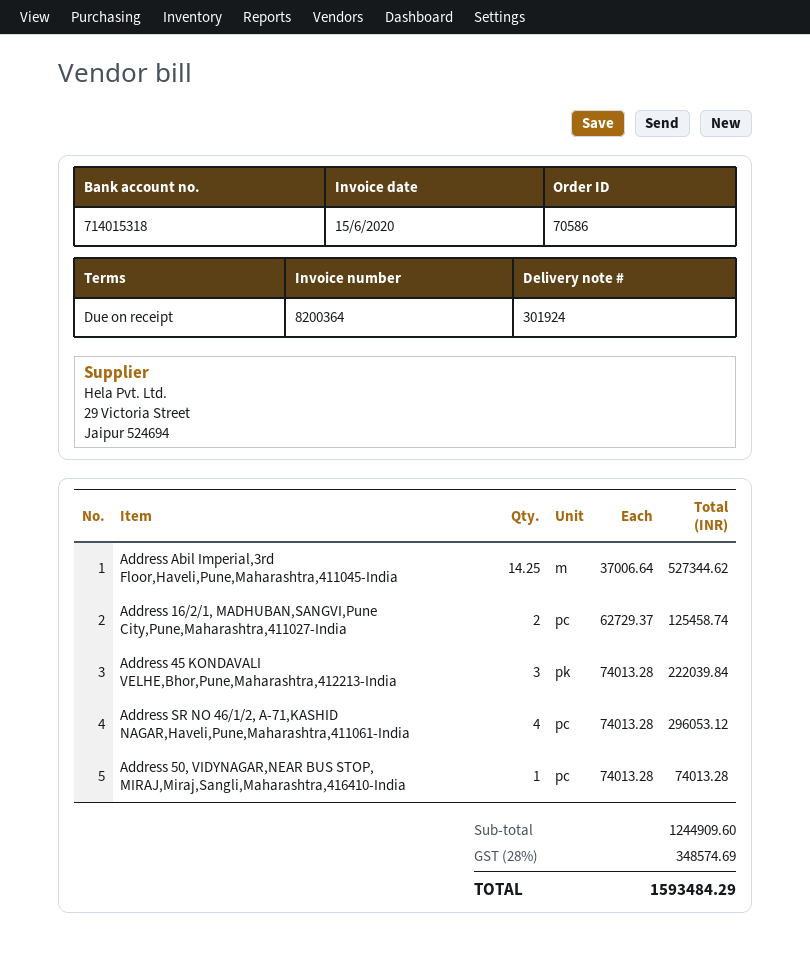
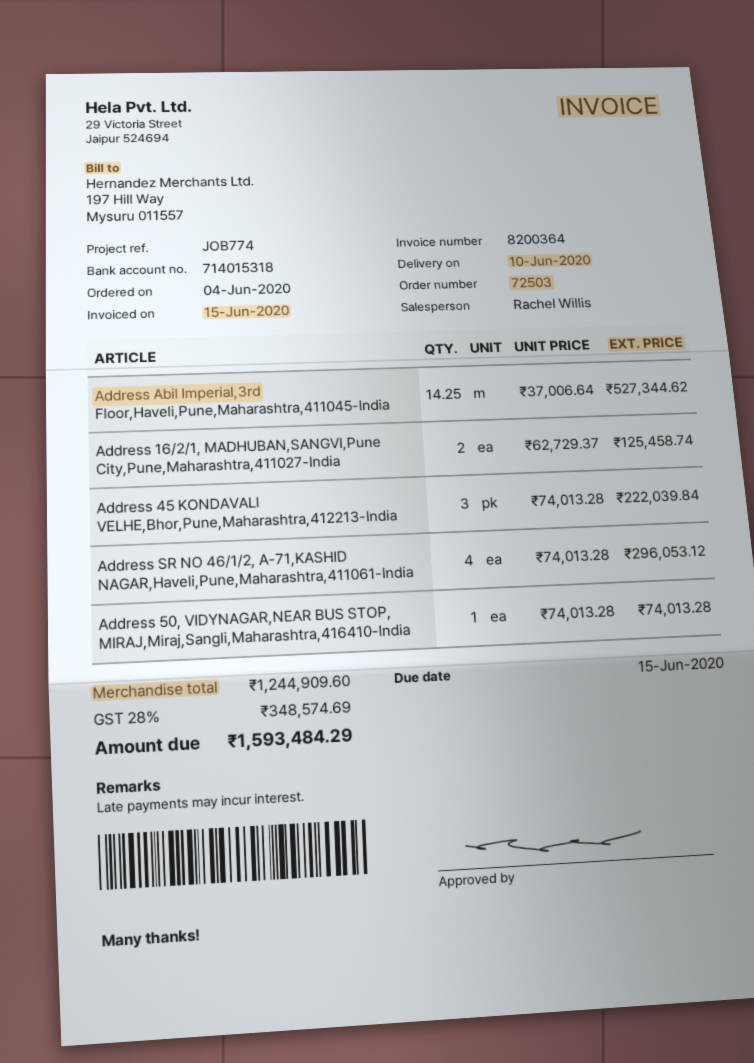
order number: 70586 -> 72503

